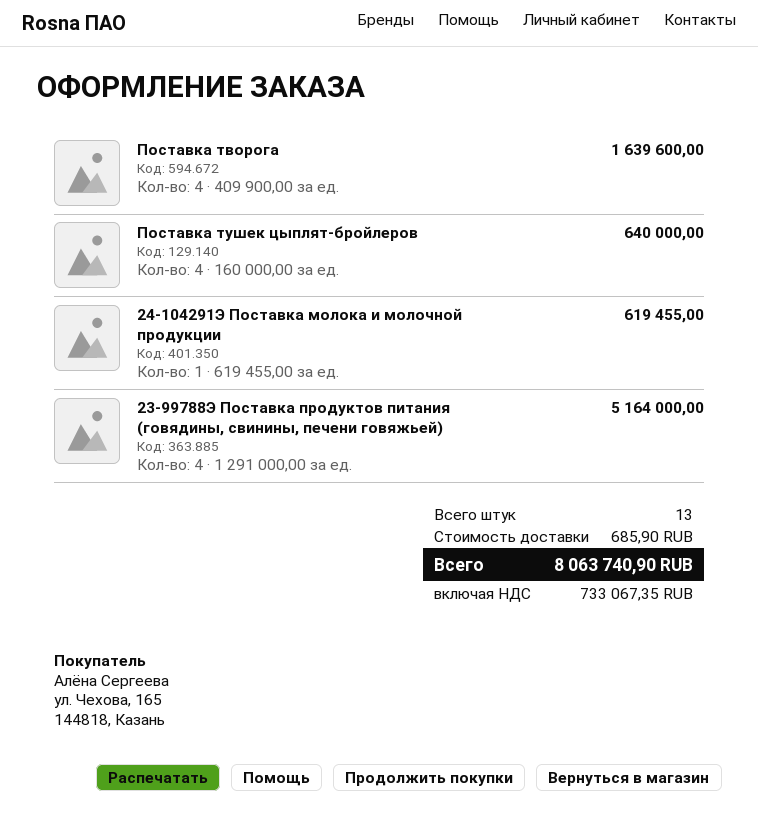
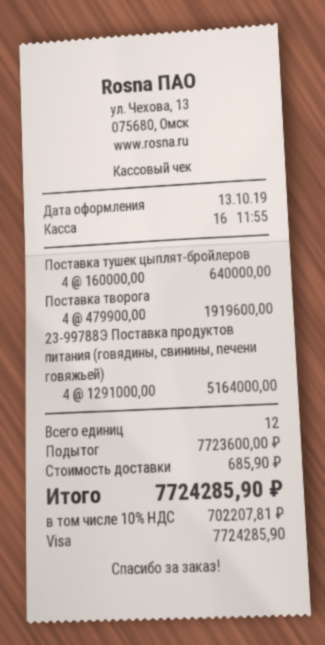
Поставка творога: 4 x 409900.00 = 1639600.00 -> 4 x 479900.00 = 1919600.00
24-104291Э Поставка молока и молочной продукции: 1 x 619455.00 = 619455.00 -> none
total quantity: 13 -> 12
tax: 733067.35 -> 702207.81
total: 8063740.90 -> 7724285.90

